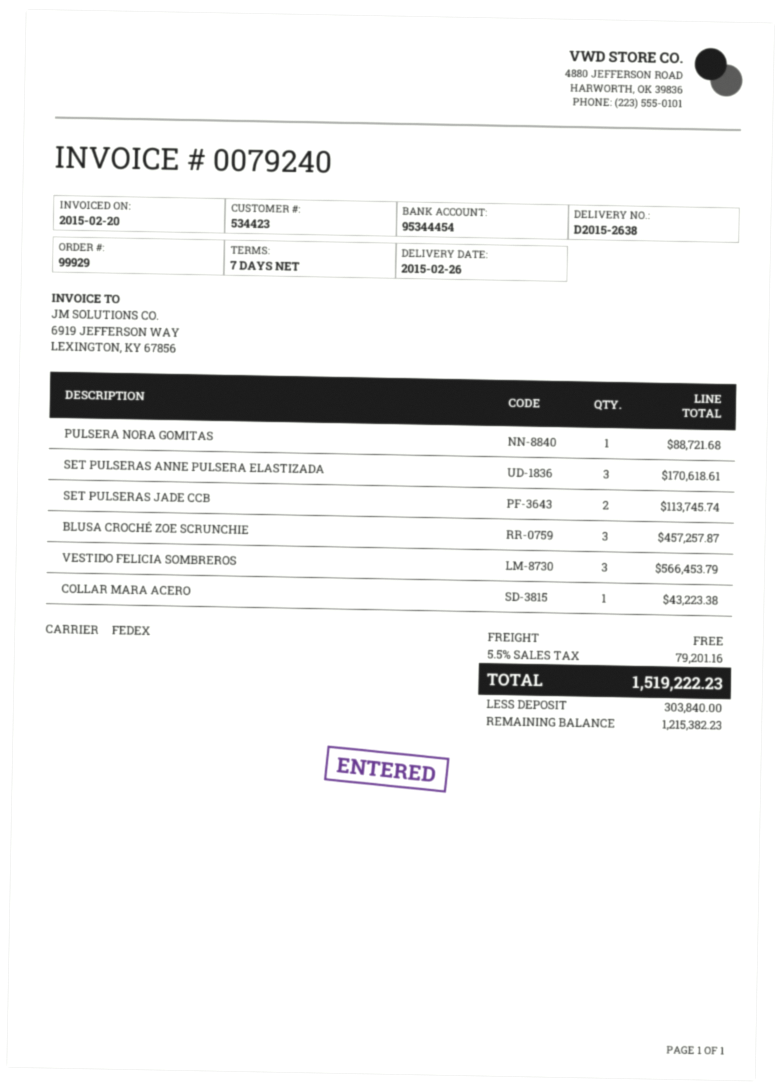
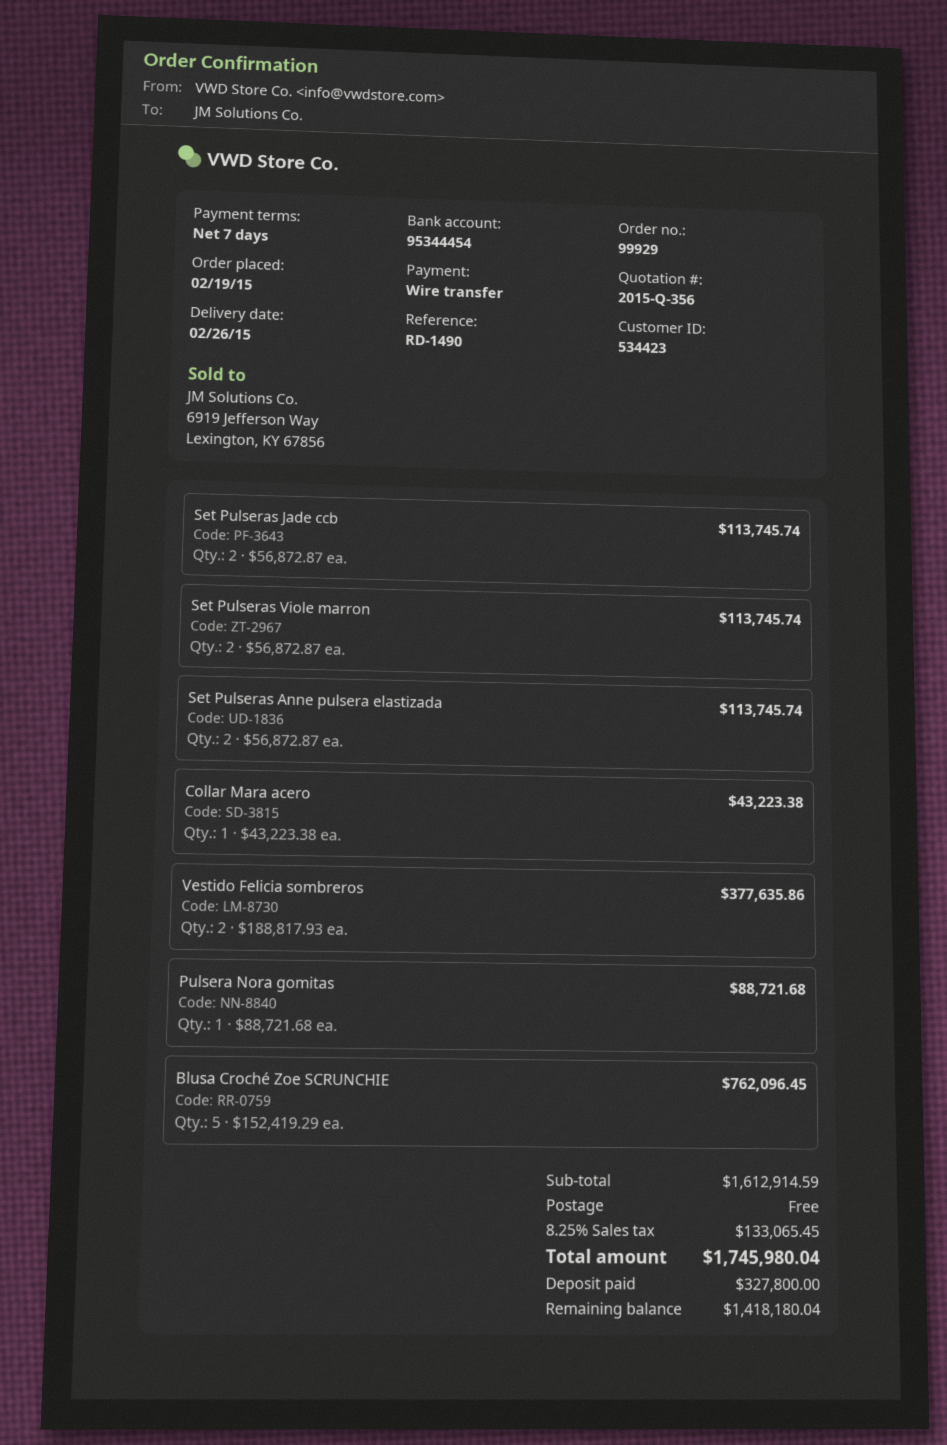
SET PULSERAS ANNE PULSERA ELASTIZADA: 3 for 170618.61 -> 2 for 113745.74
BLUSA CROCHÉ ZOE SCRUNCHIE: 3 for 457257.87 -> 5 for 762096.45
VESTIDO FELICIA SOMBREROS: 3 for 566453.79 -> 2 for 377635.86
Set Pulseras Viole marron: none -> 2 for 113745.74
tax: 5.5% = 79201.16 -> 8.25% = 133065.45
total: 1519222.23 -> 1745980.04
deposit: 303840.00 -> 327800.00
balance: 1215382.23 -> 1418180.04

